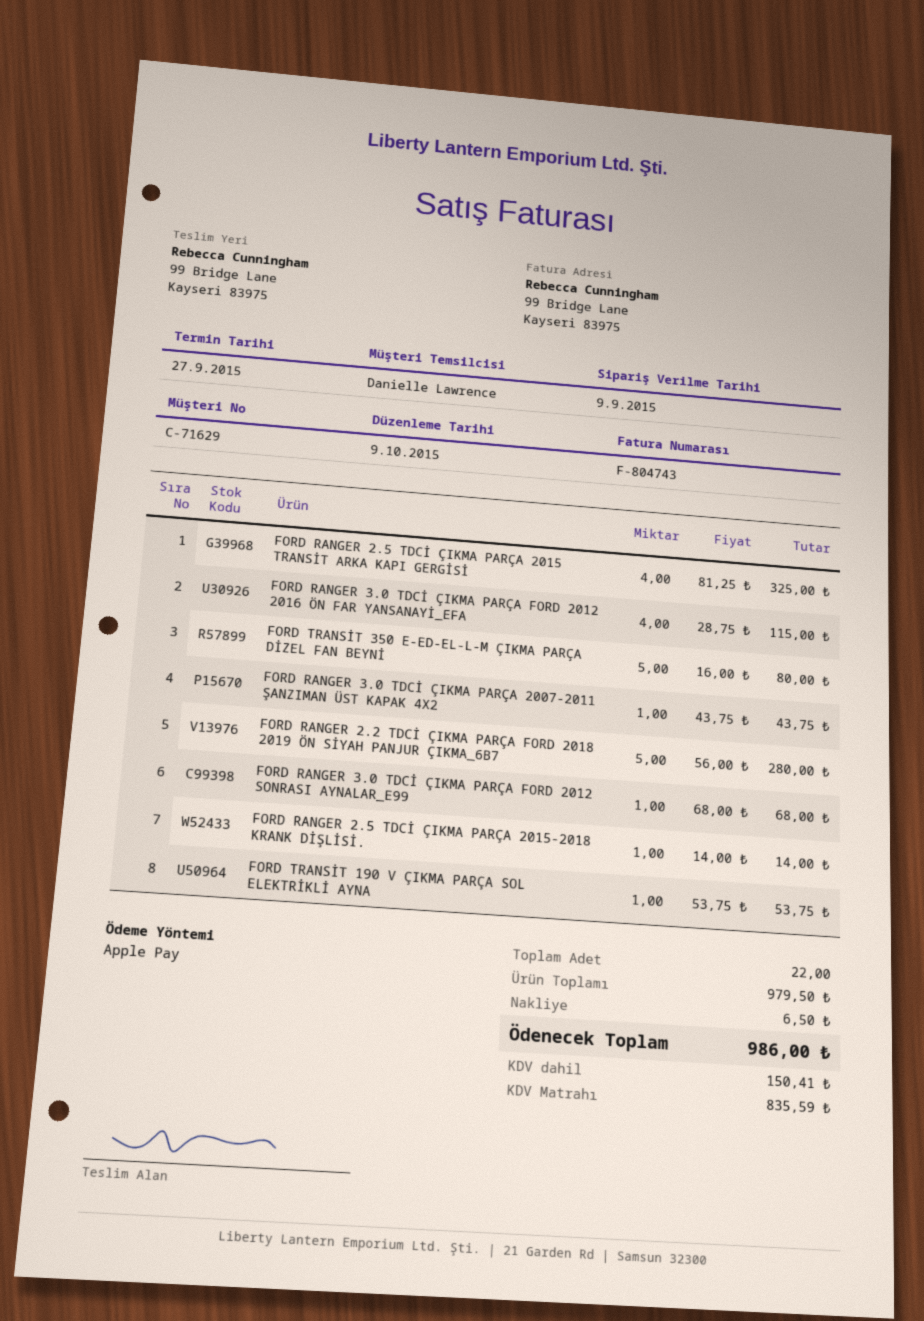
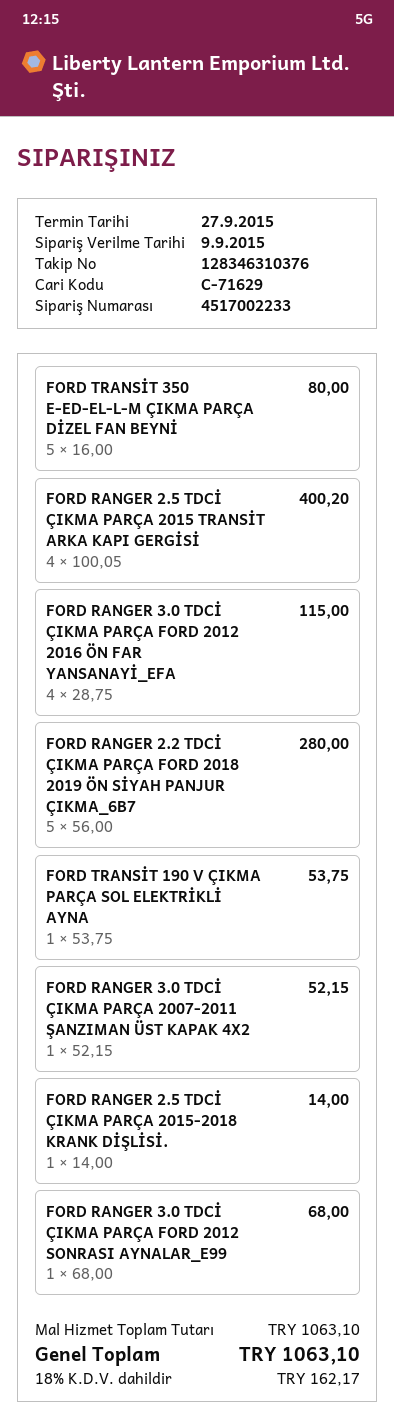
FORD RANGER 2.5 TDCİ ÇIKMA PARÇA 2015 TRANSİT ARKA KAPI GERGİSİ: 4 x 81.25 = 325.00 -> 4 x 100.05 = 400.20
FORD RANGER 3.0 TDCİ ÇIKMA PARÇA 2007-2011 ŞANZIMAN ÜST KAPAK 4X2: 1 x 43.75 = 43.75 -> 1 x 52.15 = 52.15
subtotal: 979.50 -> 1063.10
shipping: 6.50 -> none
tax: 150.41 -> 162.17
total: 986.00 -> 1063.10

